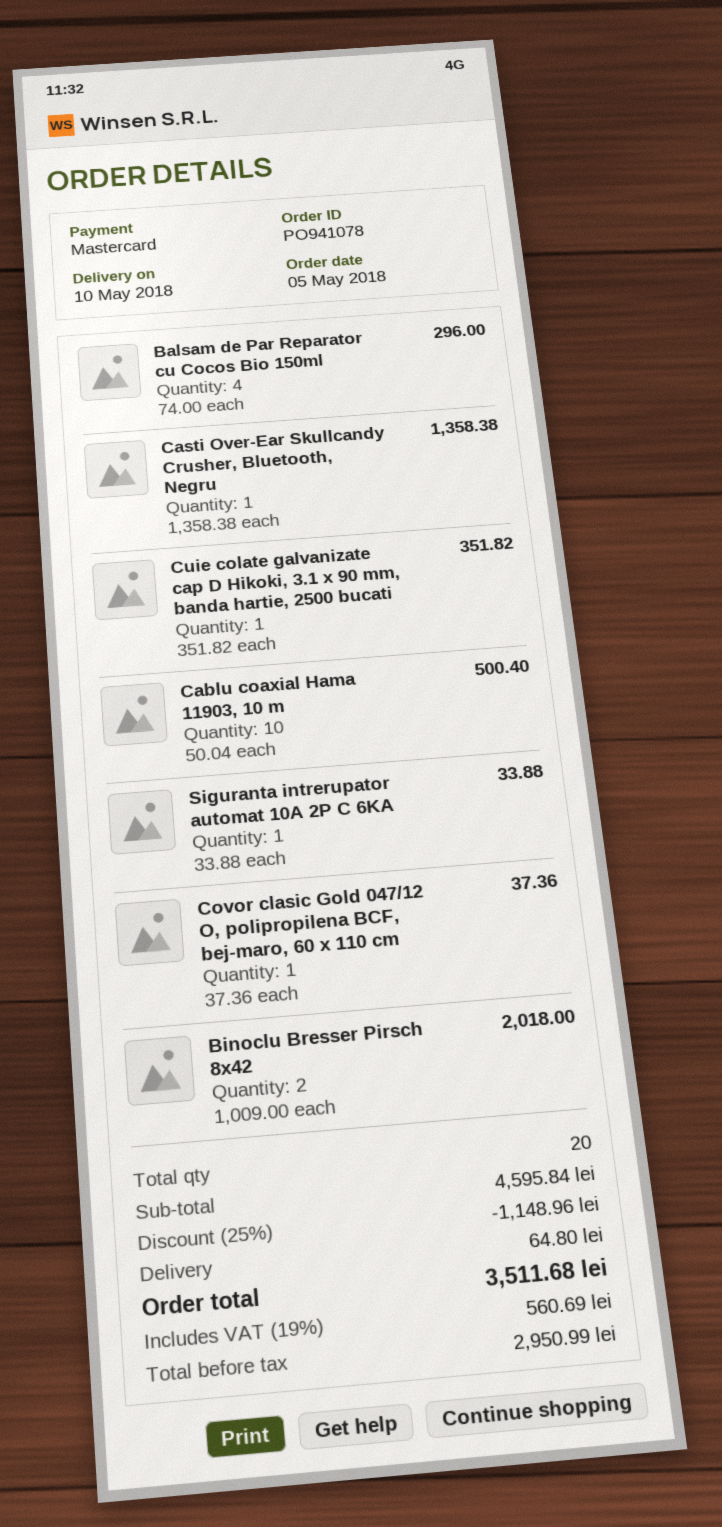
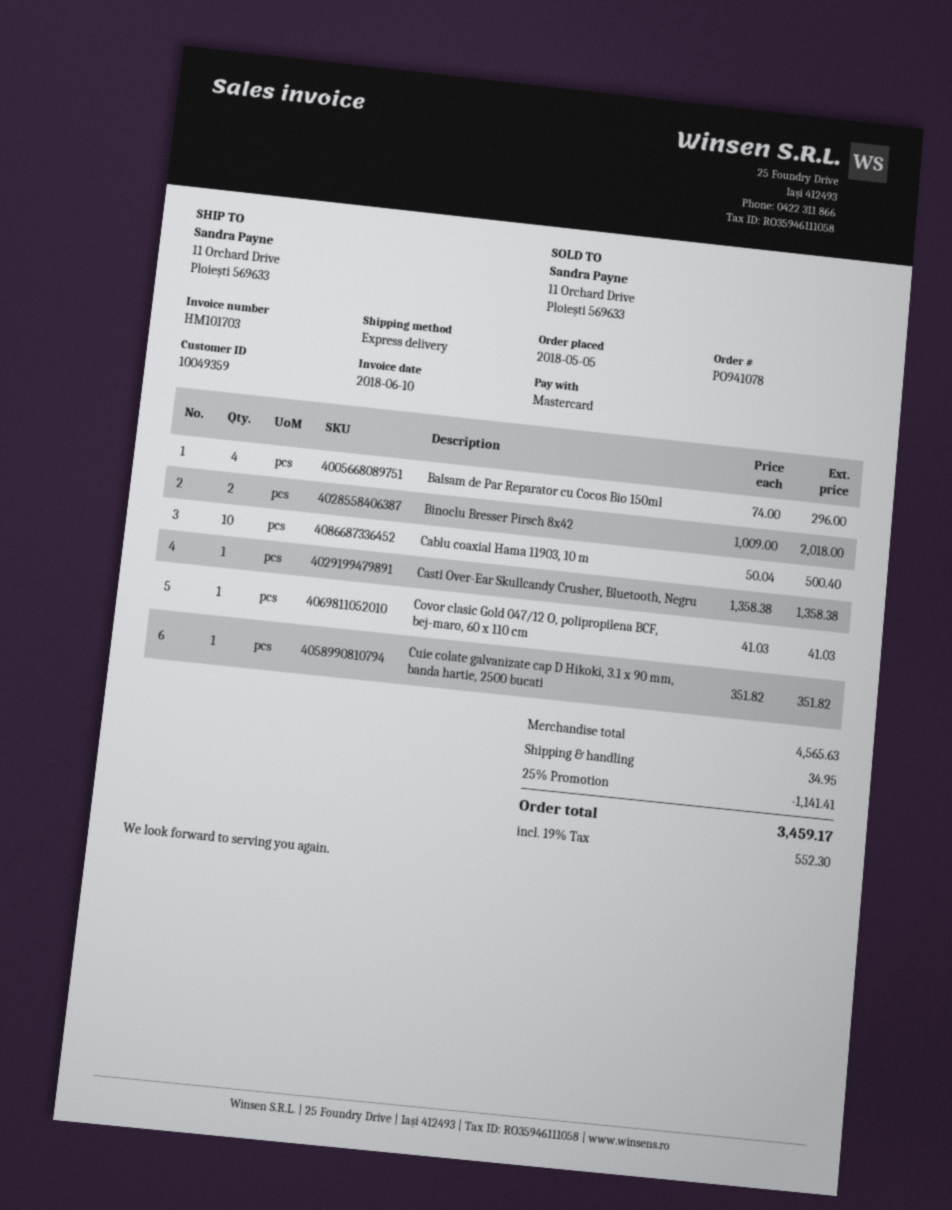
Siguranta intrerupator automat 10A 2P C 6KA: 1 x 33.88 = 33.88 -> none
Covor clasic Gold 047/12 O, polipropilena BCF, bej-maro, 60 x 110 cm: 1 x 37.36 = 37.36 -> 1 x 41.03 = 41.03
subtotal: 4595.84 -> 4565.63
discount: 25% = 1148.96 -> 25% = 1141.41
shipping: 64.80 -> 34.95
tax: 19% = 560.69 -> 19% = 552.30
total: 3511.68 -> 3459.17

